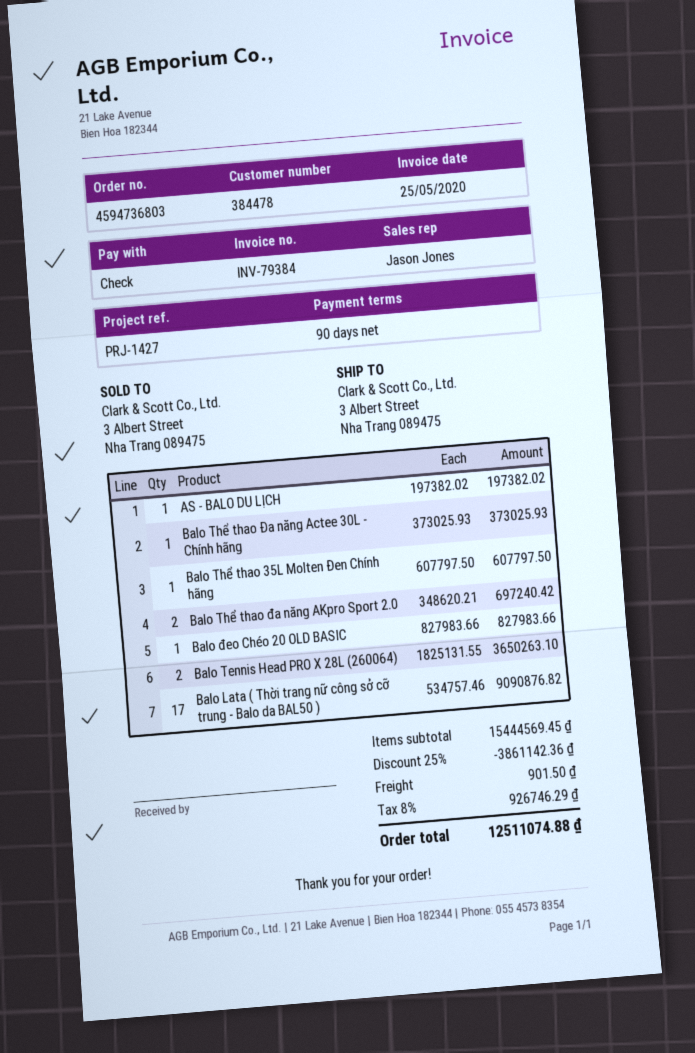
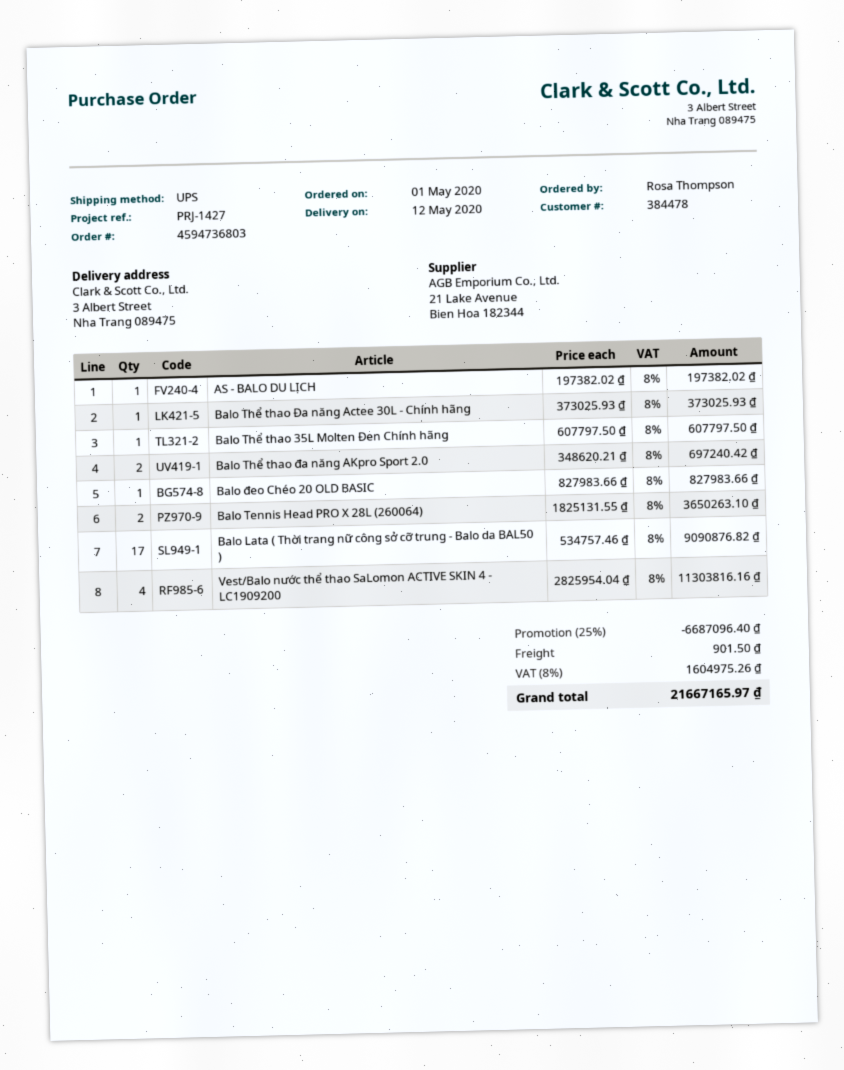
Vest/Balo nước thể thao SaLomon ACTIVE SKIN 4 - LC1909200: none -> 4 x 2825954.04 = 11303816.16
discount: 25% = 3861142.36 -> 25% = 6687096.40
tax: 8% = 926746.29 -> 8% = 1604975.26
total: 12511074.88 -> 21667165.97

